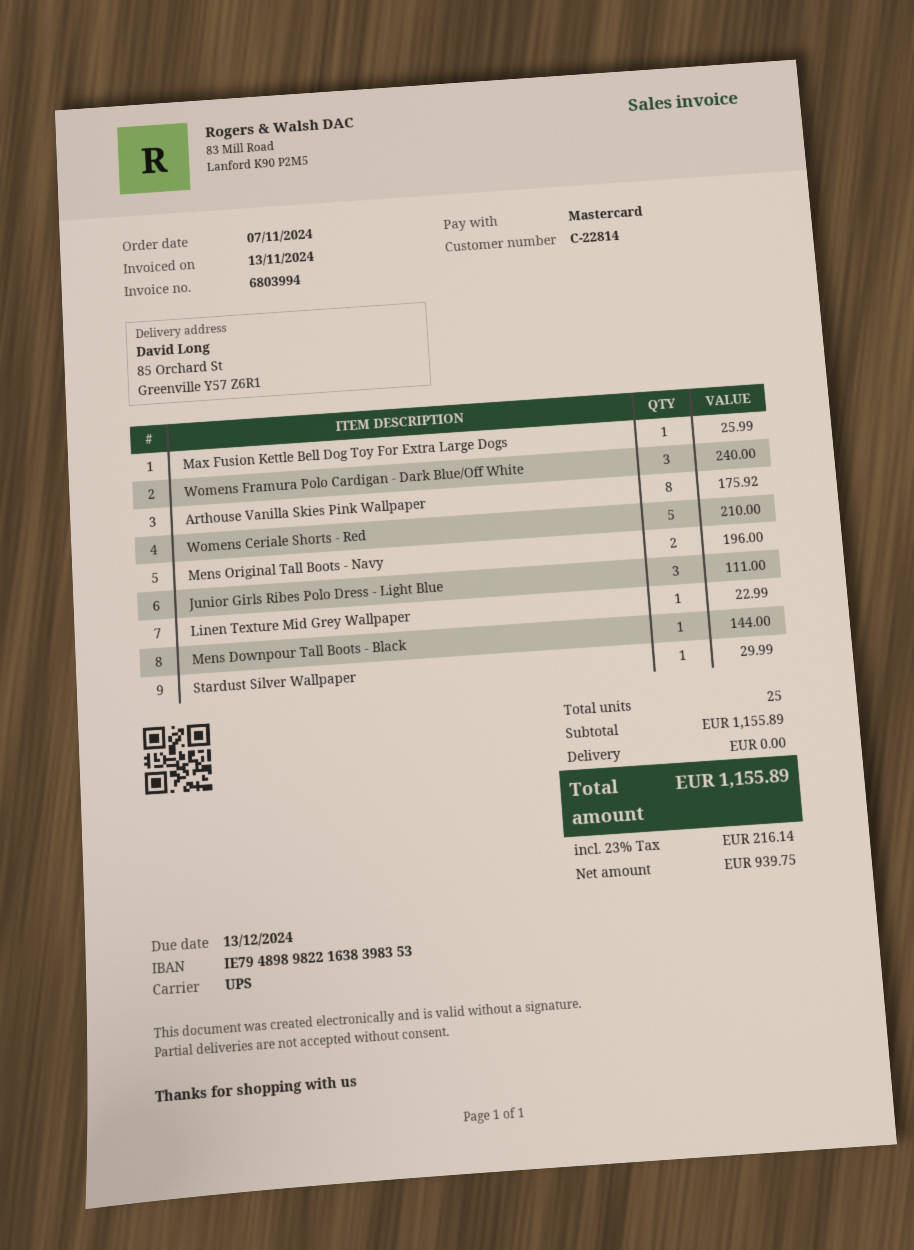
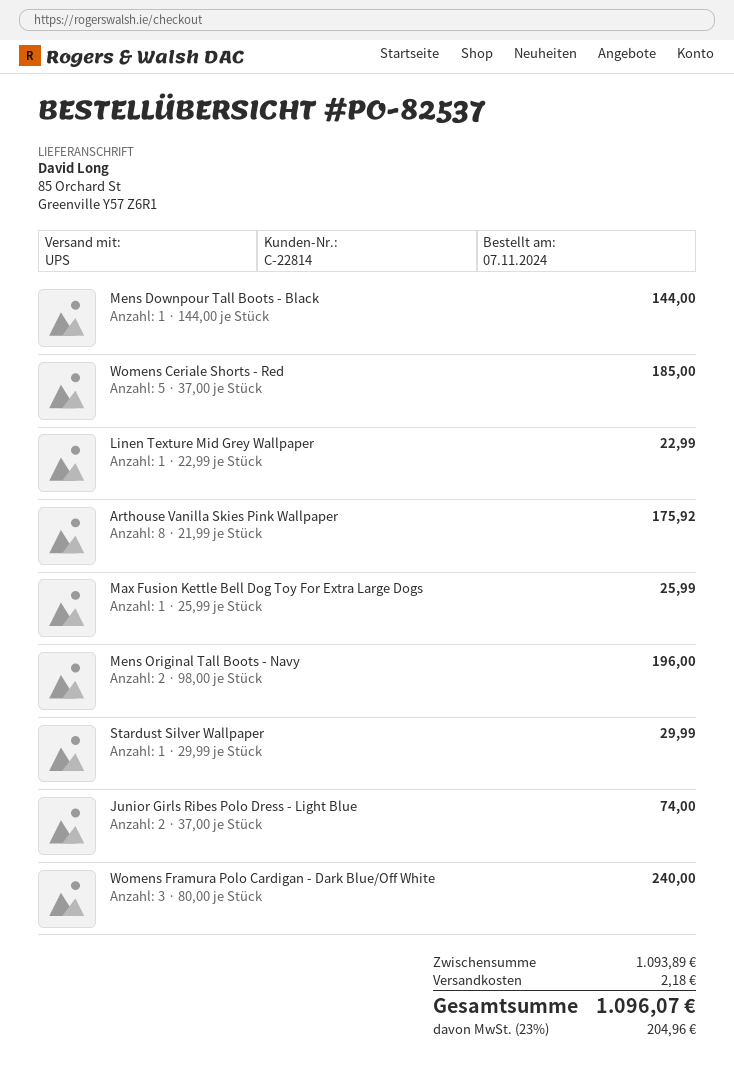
Womens Ceriale Shorts - Red: 5 for 210.00 -> 5 for 185.00
Junior Girls Ribes Polo Dress - Light Blue: 3 for 111.00 -> 2 for 74.00
subtotal: 1155.89 -> 1093.89
shipping: 0.00 -> 2.18
tax: 23% = 216.14 -> 23% = 204.96
total: 1155.89 -> 1096.07

